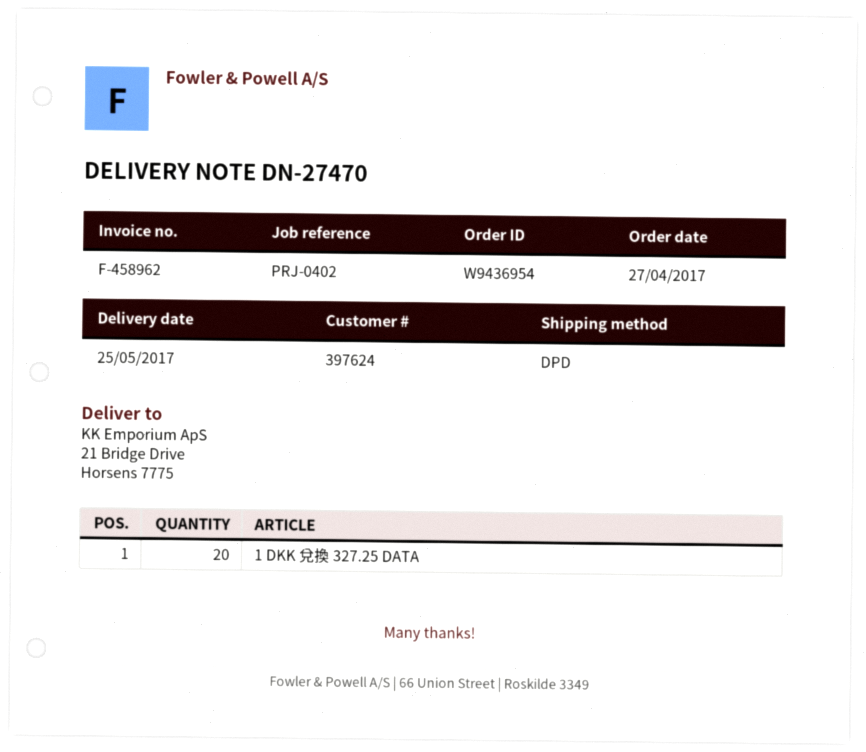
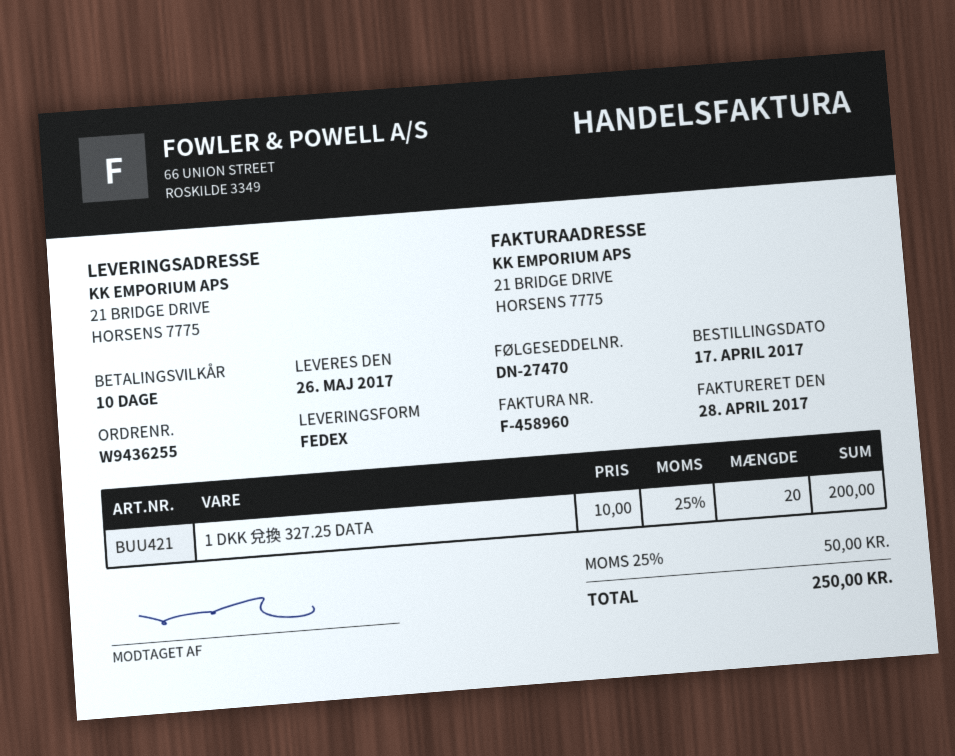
order number: W9436954 -> W9436255
order date: 2017-04-27 -> 2017-04-17
delivery date: 2017-05-25 -> 2017-05-26
invoice number: F-458962 -> F-458960
shipping method: DPD -> FedEx

